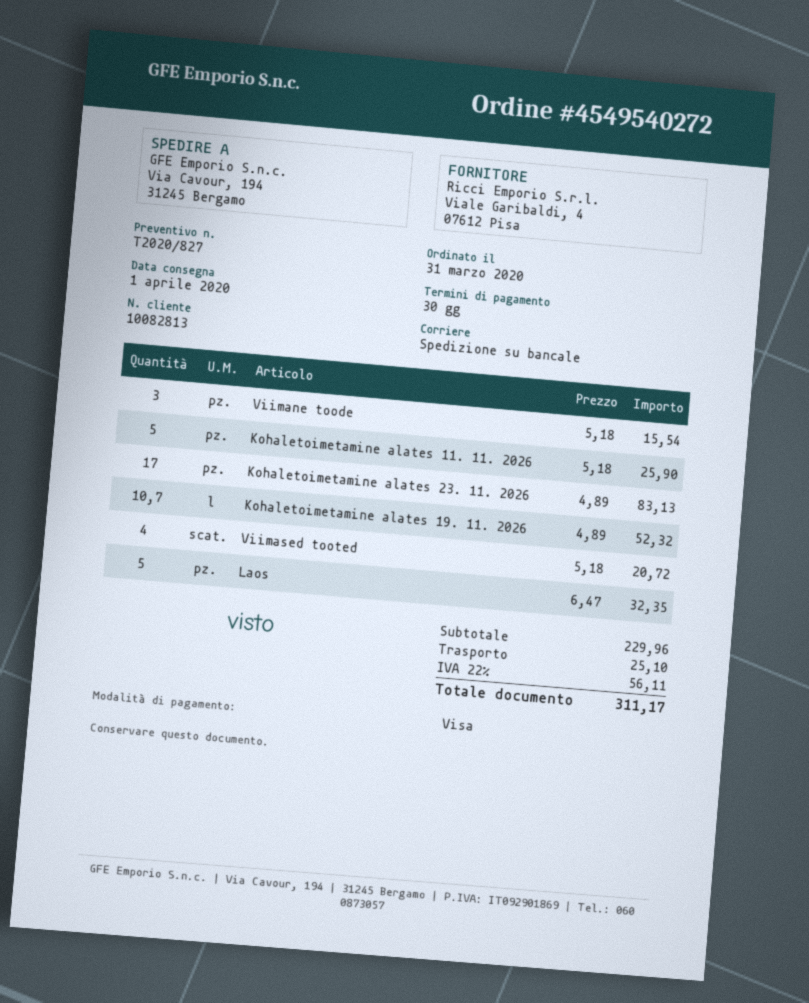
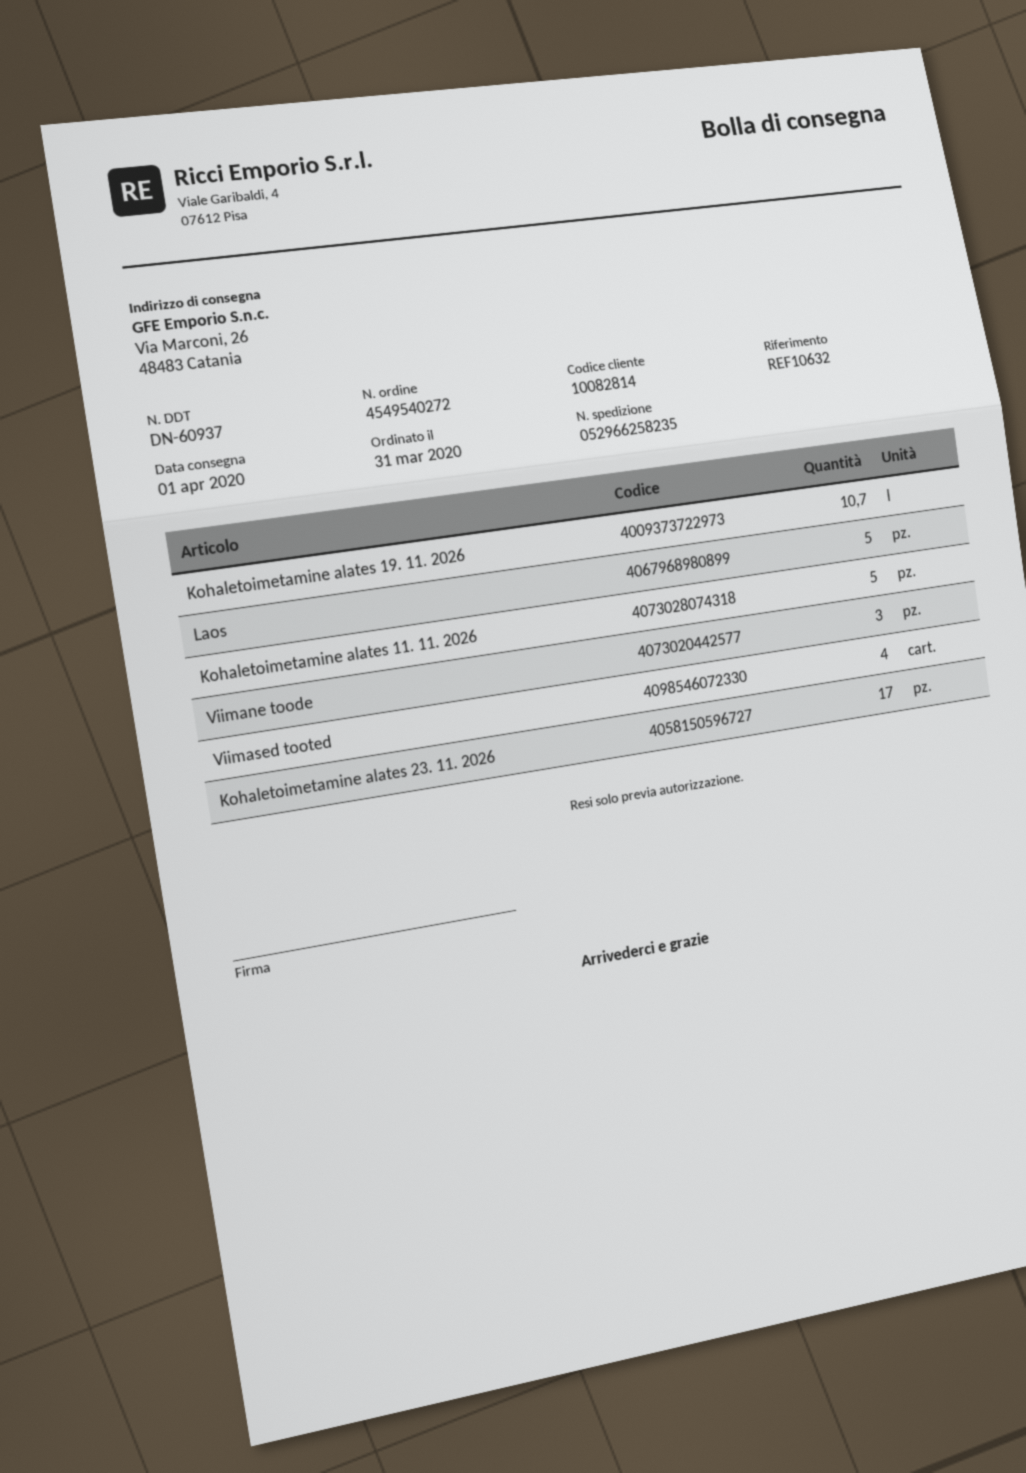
customer number: 10082813 -> 10082814
ship to: Via Cavour, 194, 31245 Bergamo -> Via Marconi, 26, 48483 Catania

